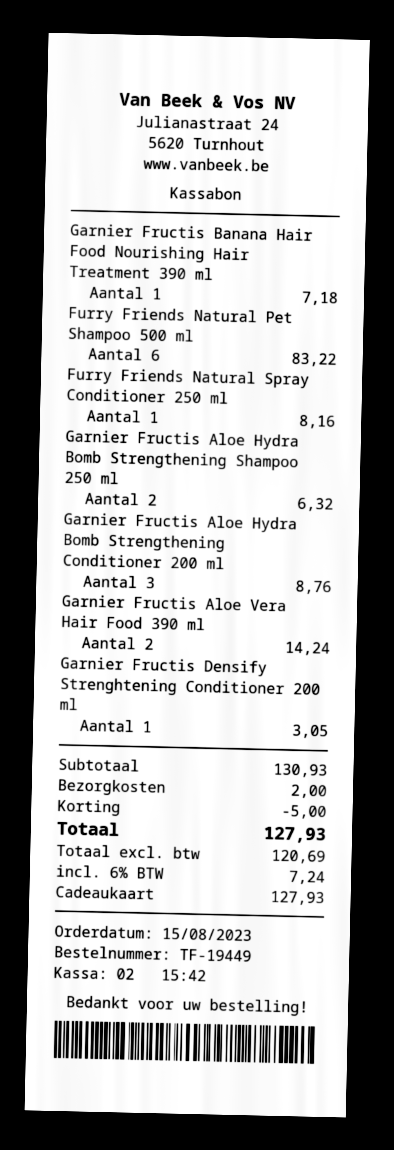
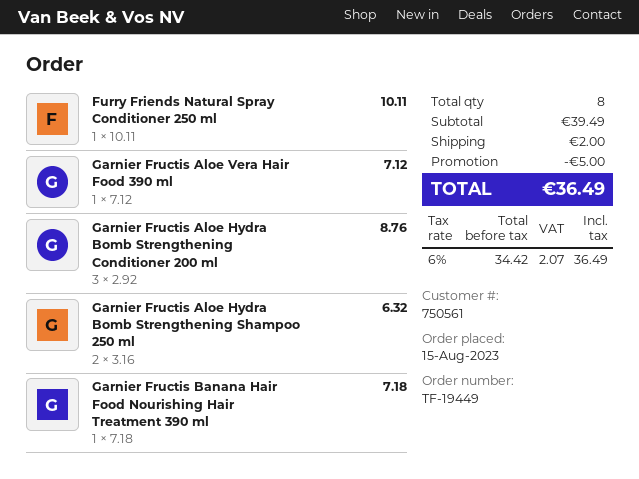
Furry Friends Natural Pet Shampoo 500 ml: 6 for 83.22 -> none
Furry Friends Natural Spray Conditioner 250 ml: 1 for 8.16 -> 1 for 10.11
Garnier Fructis Aloe Vera Hair Food 390 ml: 2 for 14.24 -> 1 for 7.12
Garnier Fructis Densify Strenghtening Conditioner 200 ml: 1 for 3.05 -> none
subtotal: 130.93 -> 39.49
net: 120.69 -> 34.42
tax: 6% = 7.24 -> 6% = 2.07
total: 127.93 -> 36.49

